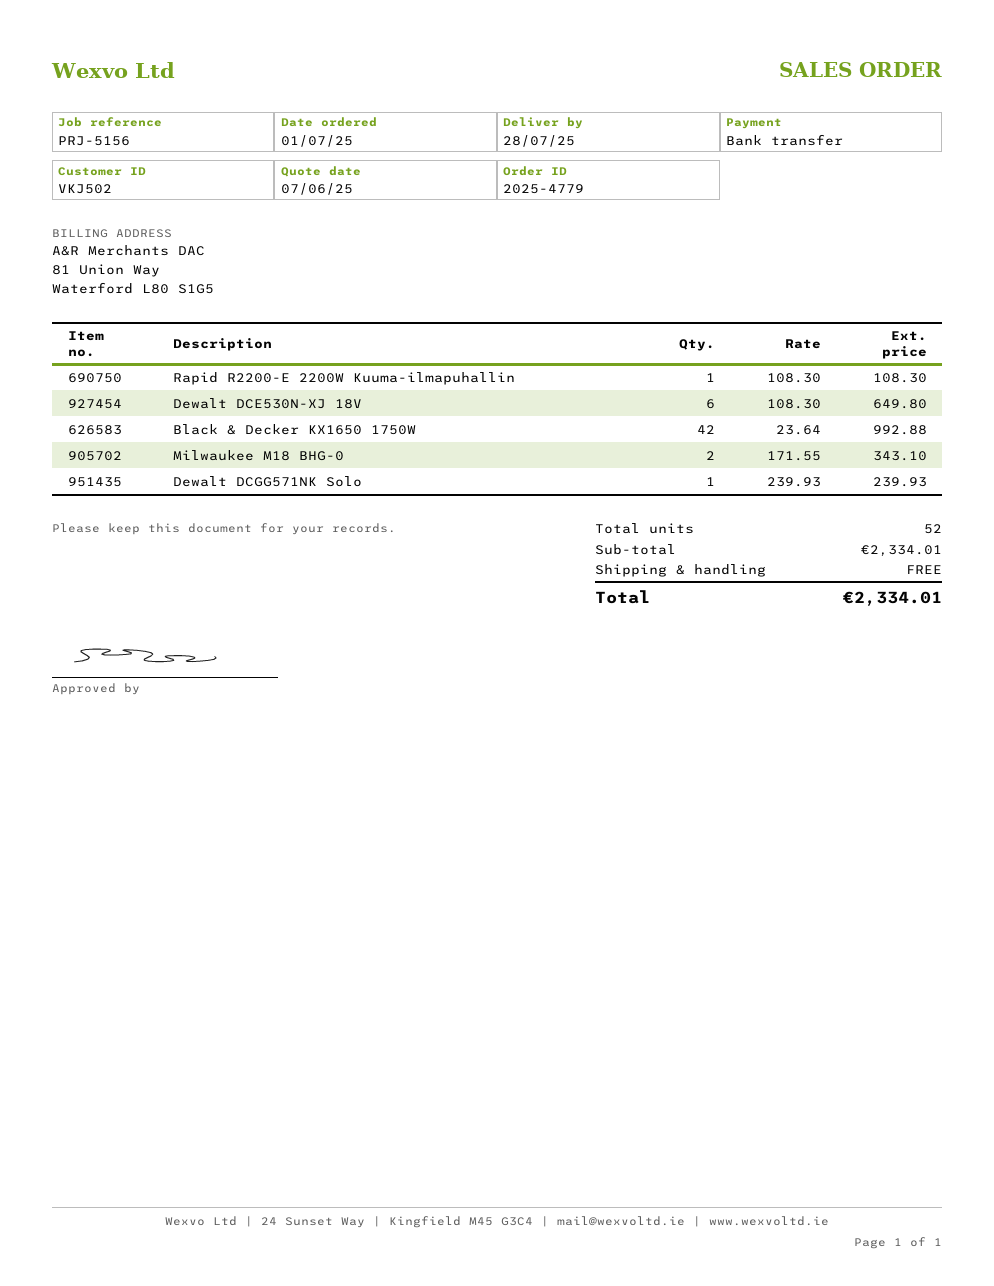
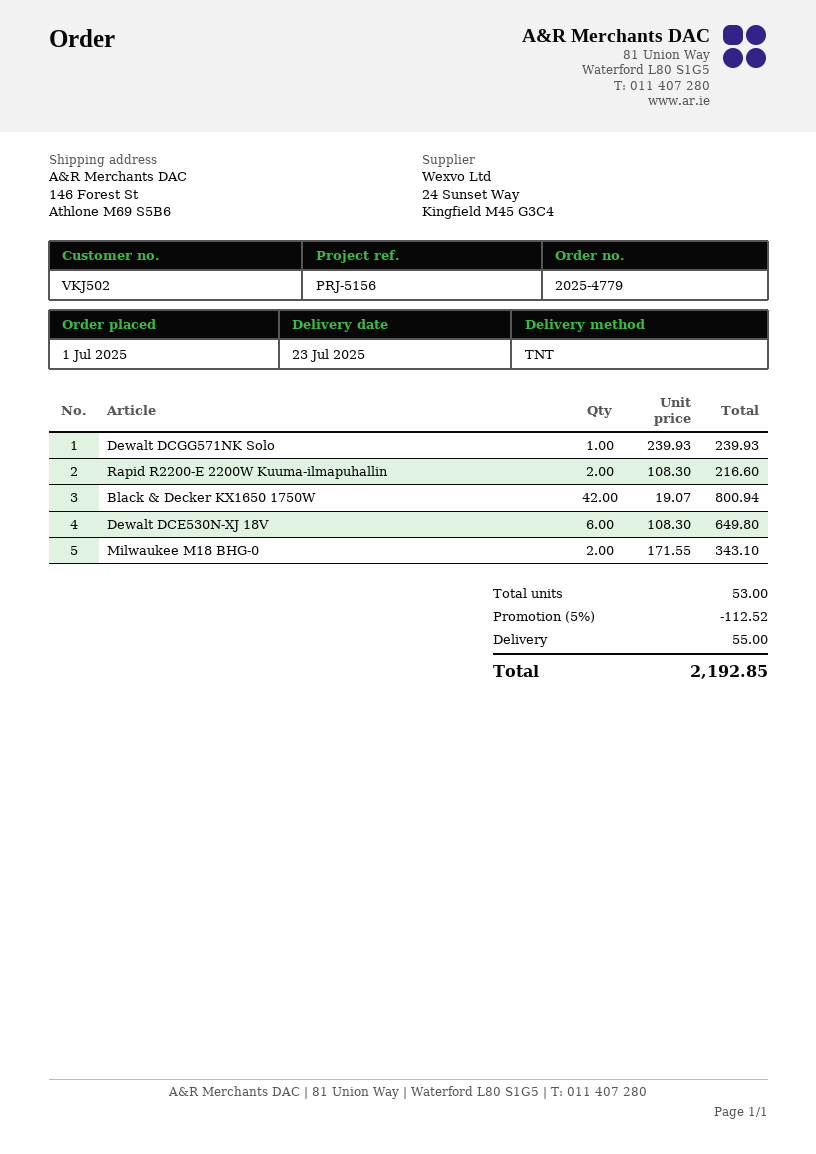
delivery date: 2025-07-28 -> 2025-07-23
Rapid R2200-E 2200W Kuuma-ilmapuhallin: 1 x 108.30 = 108.30 -> 2 x 108.30 = 216.60
Black & Decker KX1650 1750W: 42 x 23.64 = 992.88 -> 42 x 19.07 = 800.94
total quantity: 52 -> 53
discount: none -> 5% = 112.52
shipping: 0.00 -> 55.00
total: 2334.01 -> 2192.85

